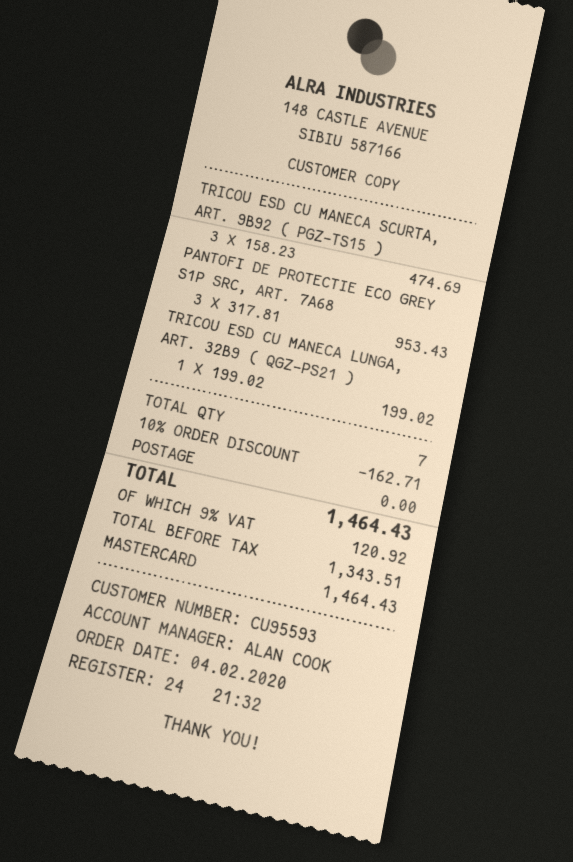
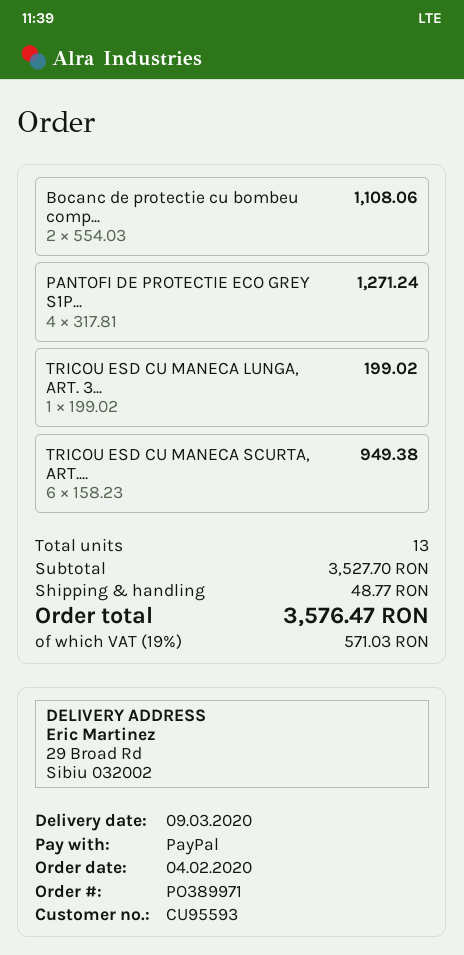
payment method: Mastercard -> PayPal
TRICOU ESD CU MANECA SCURTA, ART. 9B92 ( PGZ-TS15 ): 3 x 158.23 = 474.69 -> 6 x 158.23 = 949.38
PANTOFI DE PROTECTIE ECO GREY S1P SRC, ART. 7A68: 3 x 317.81 = 953.43 -> 4 x 317.81 = 1271.24
Bocanc de protectie cu bombeu comp...: none -> 2 x 554.03 = 1108.06
total quantity: 7 -> 13
discount: 10% = 162.71 -> none
shipping: 0.00 -> 48.77
tax: 9% = 120.92 -> 19% = 571.03
total: 1464.43 -> 3576.47

